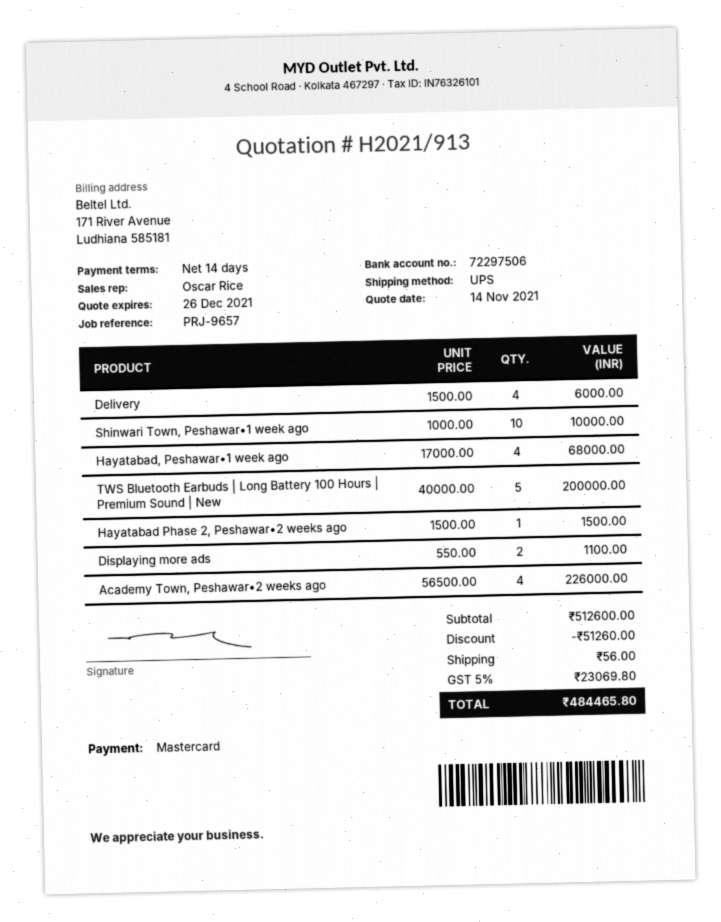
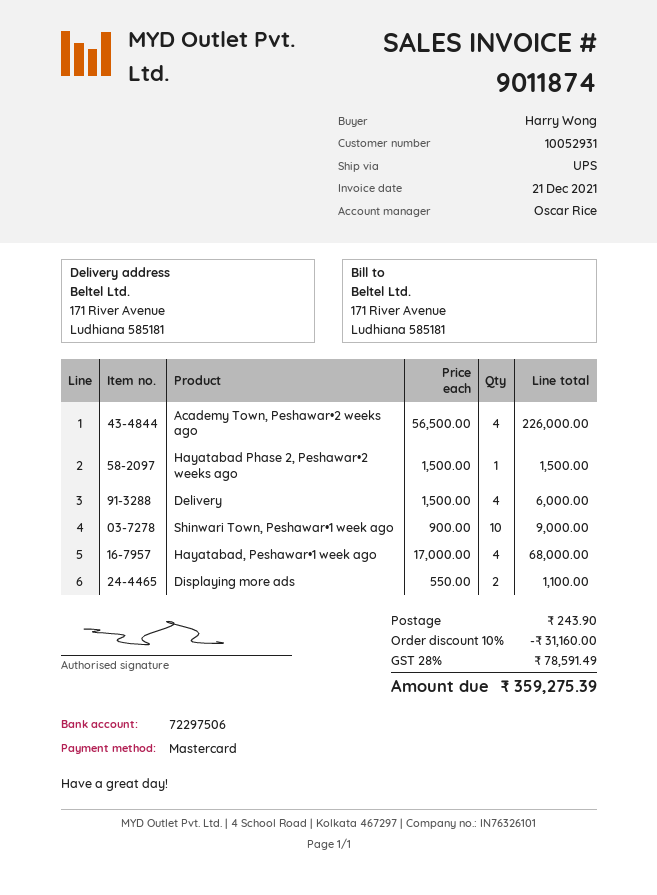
Shinwari Town, Peshawar•1 week ago: 10 x 1000.00 = 10000.00 -> 10 x 900.00 = 9000.00
TWS Bluetooth Earbuds | Long Battery 100 Hours | Premium Sound | New: 5 x 40000.00 = 200000.00 -> none
discount: 51260.00 -> 31160.00
shipping: 56.00 -> 243.90
tax: 5% = 23069.80 -> 28% = 78591.49
total: 484465.80 -> 359275.39

